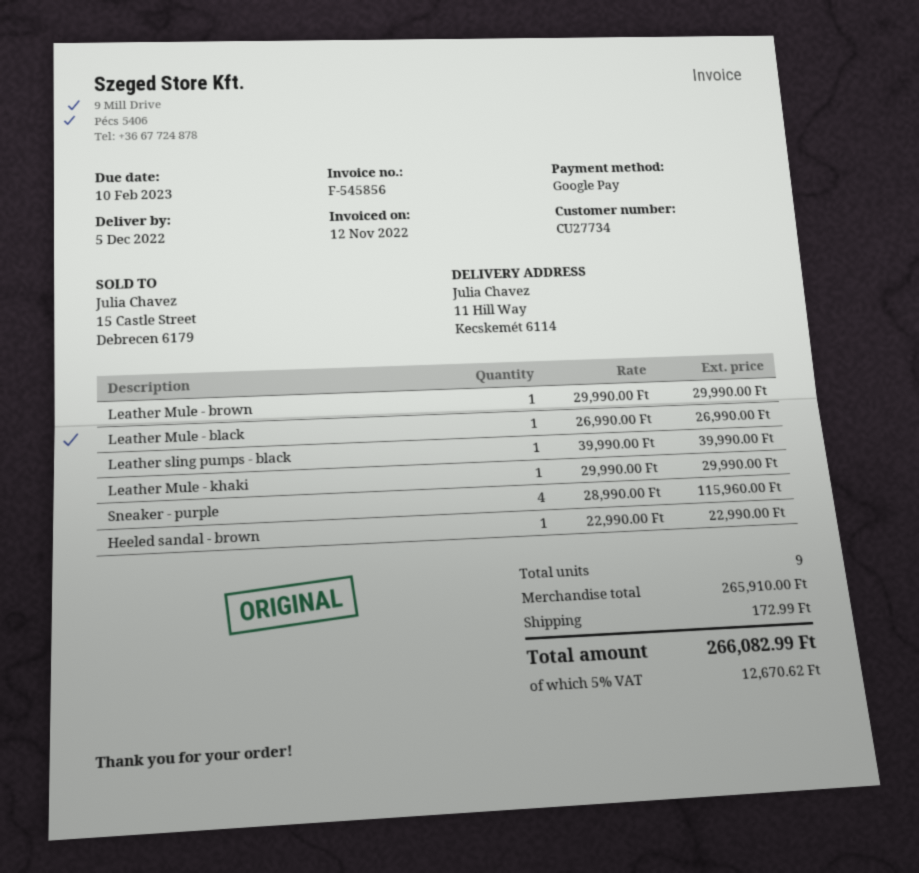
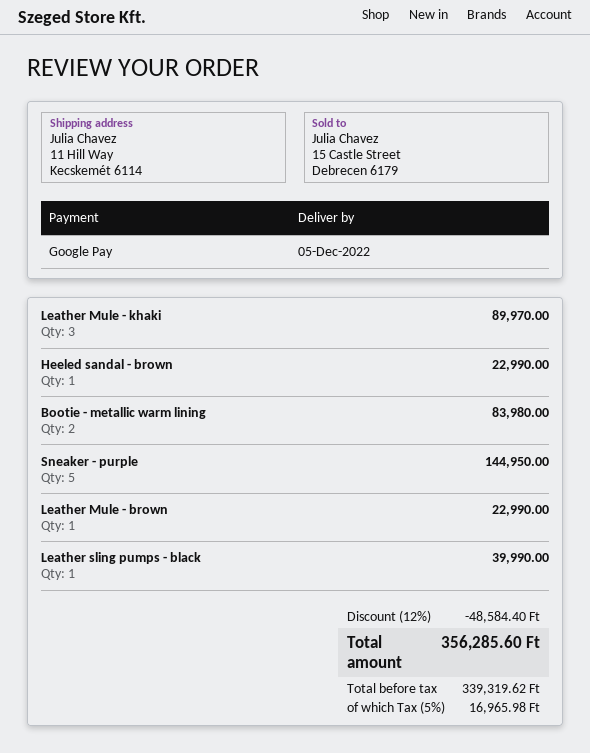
Leather Mule - brown: 1 for 29990.00 -> 1 for 22990.00
Leather Mule - black: 1 for 26990.00 -> none
Leather Mule - khaki: 1 for 29990.00 -> 3 for 89970.00
Sneaker - purple: 4 for 115960.00 -> 5 for 144950.00
Bootie - metallic warm lining: none -> 2 for 83980.00
discount: none -> 12% = 48584.40
shipping: 172.99 -> none
tax: 5% = 12670.62 -> 5% = 16965.98
total: 266082.99 -> 356285.60

